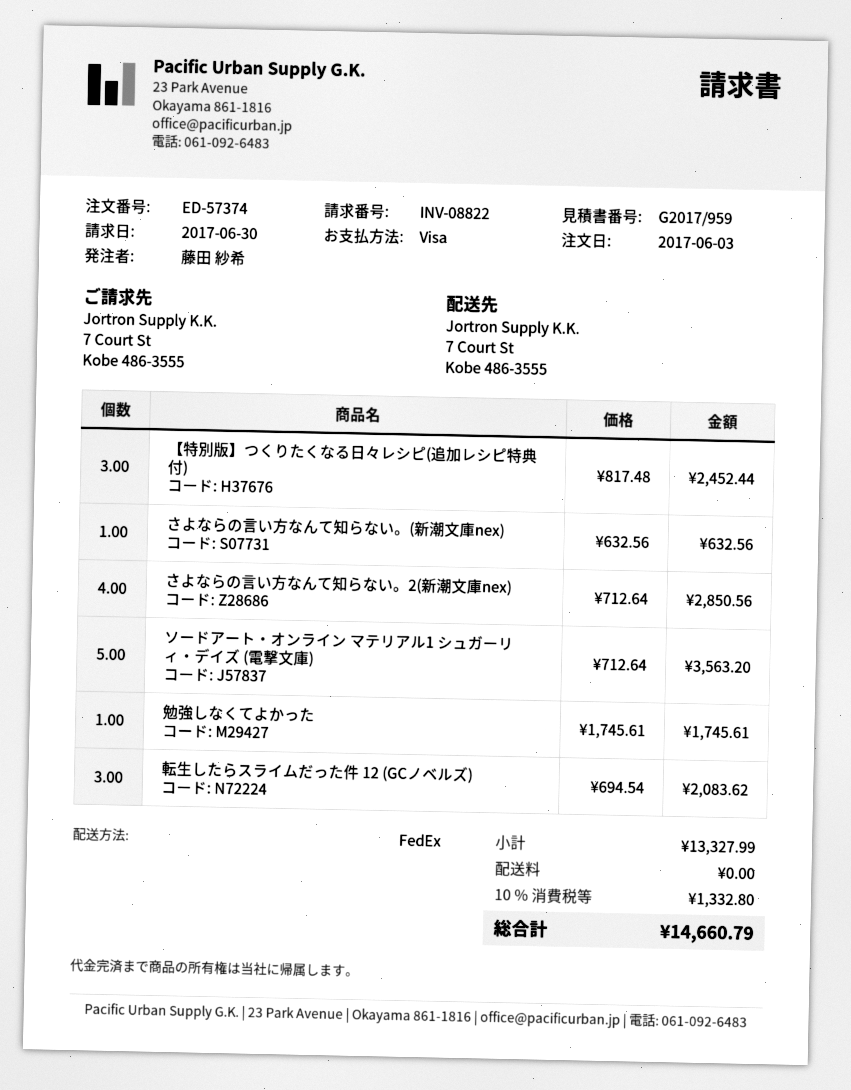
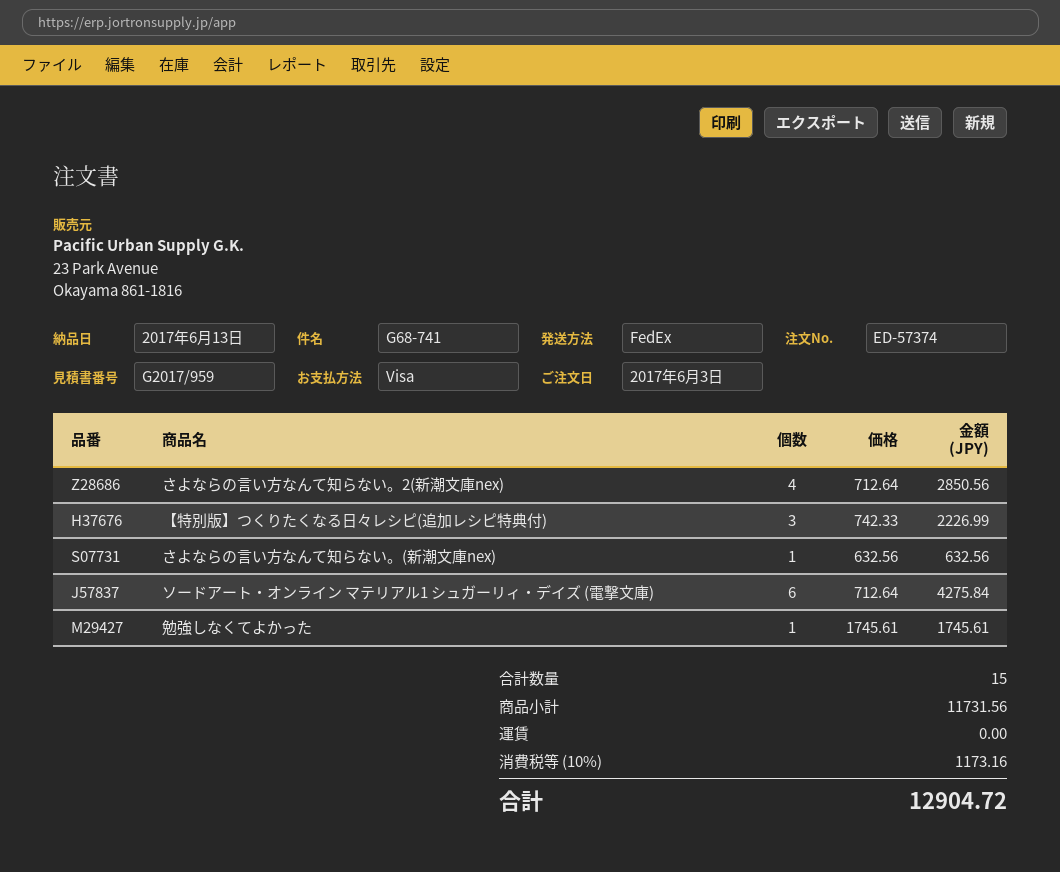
【特別版】つくりたくなる日々レシピ(追加レシピ特典付): 3 x 817.48 = 2452.44 -> 3 x 742.33 = 2226.99
ソードアート・オンライン マテリアル1 シュガーリィ・デイズ (電撃文庫): 5 x 712.64 = 3563.20 -> 6 x 712.64 = 4275.84
転生したらスライムだった件 12 (GCノベルズ): 3 x 694.54 = 2083.62 -> none
subtotal: 13327.99 -> 11731.56
tax: 10% = 1332.80 -> 10% = 1173.16
total: 14660.79 -> 12904.72

